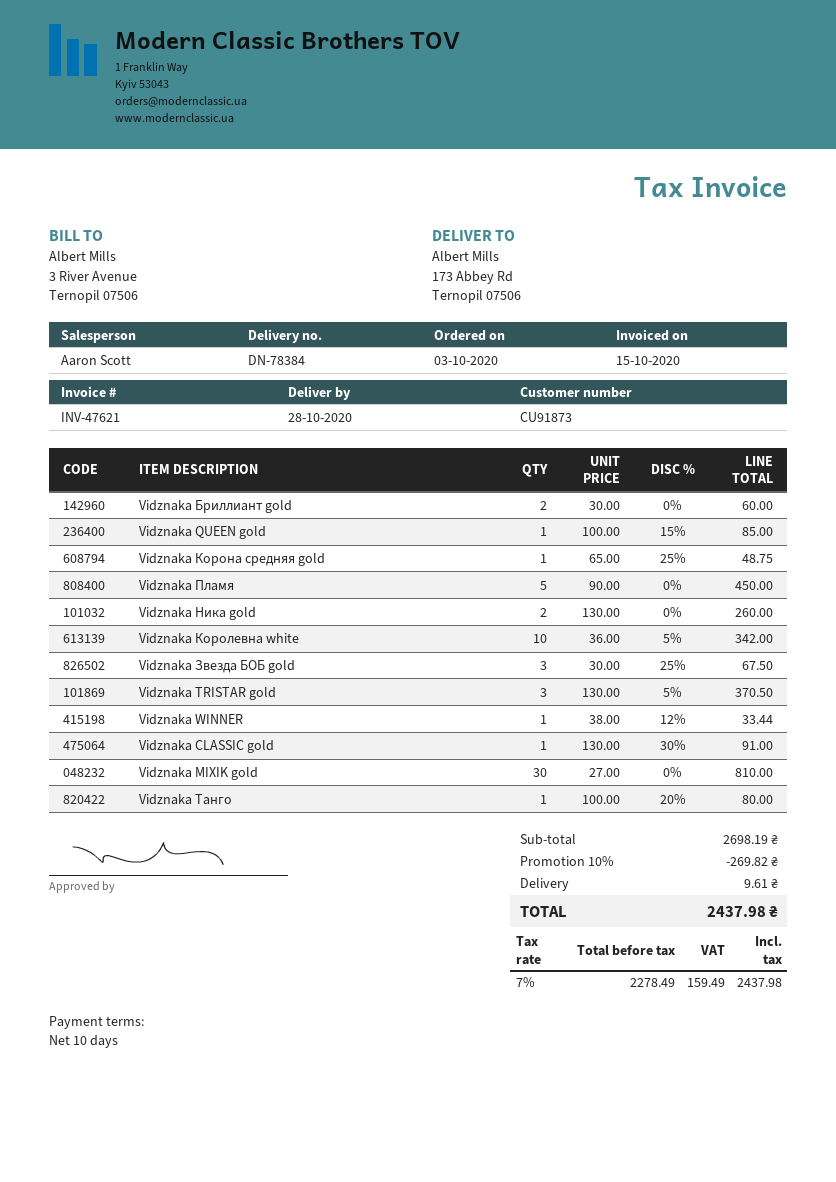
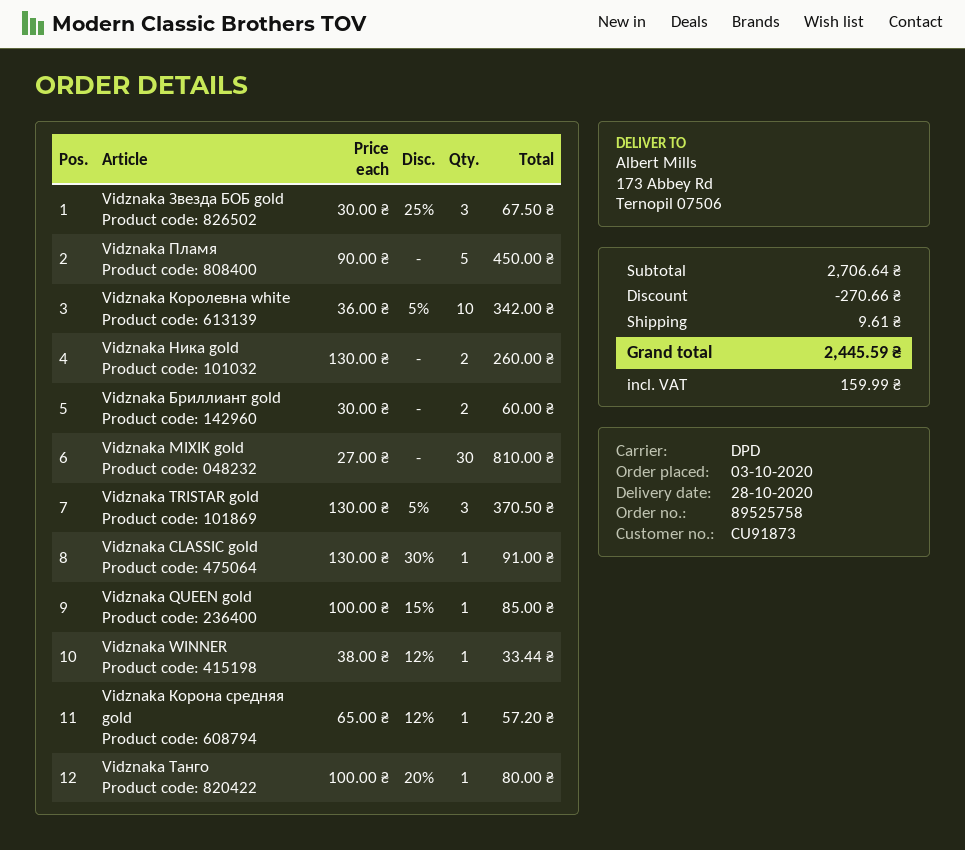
Vidznaka Корона средняя gold: 1 x 65.00 - 25% = 48.75 -> 1 x 65.00 - 12% = 57.20
subtotal: 2698.19 -> 2706.64
discount: 269.82 -> 270.66
tax: 159.49 -> 159.99
total: 2437.98 -> 2445.59

